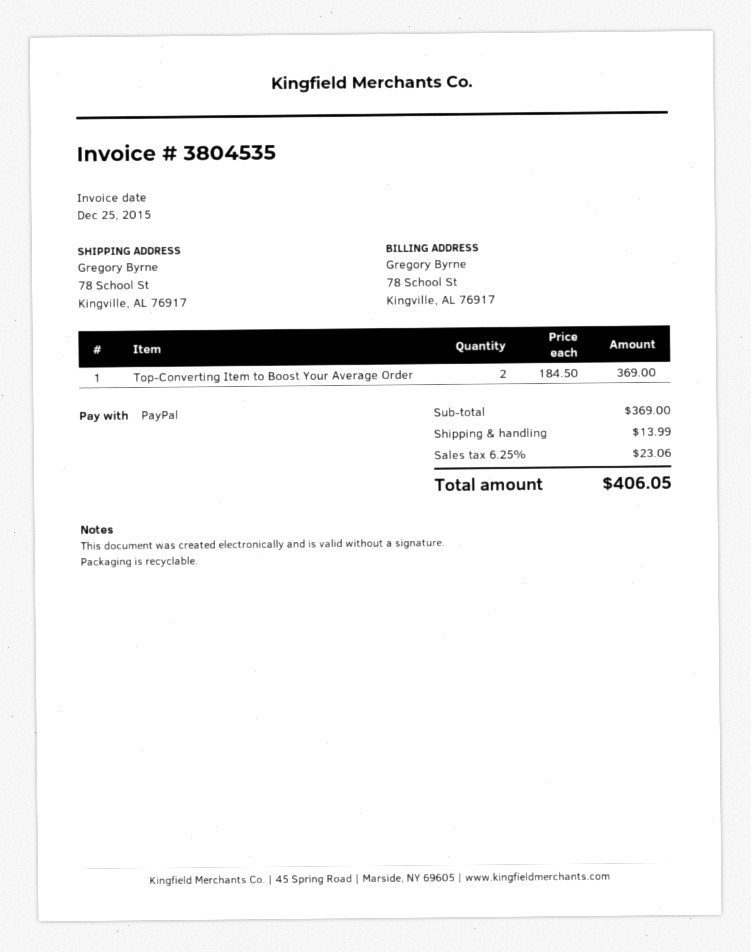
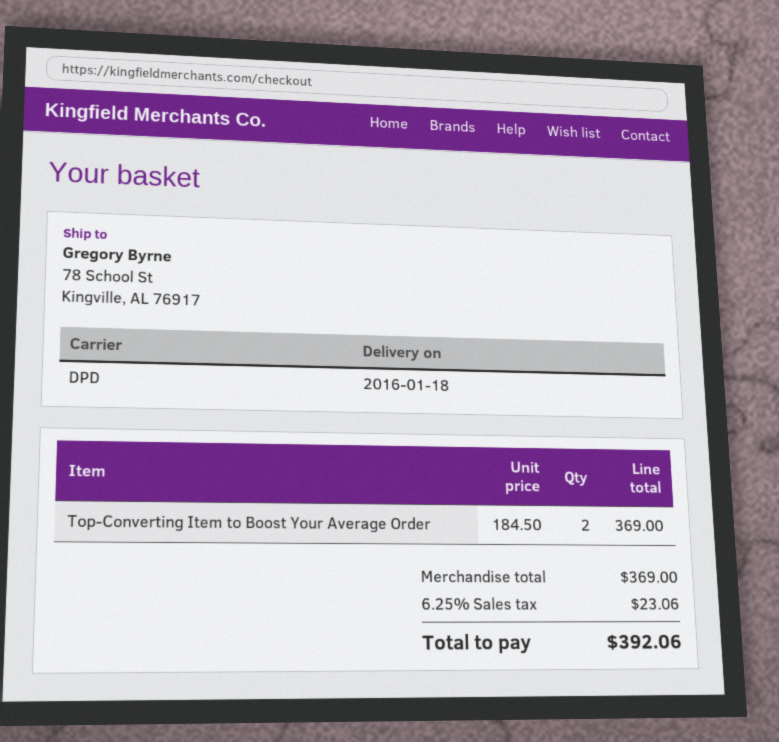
shipping: 13.99 -> none
total: 406.05 -> 392.06

